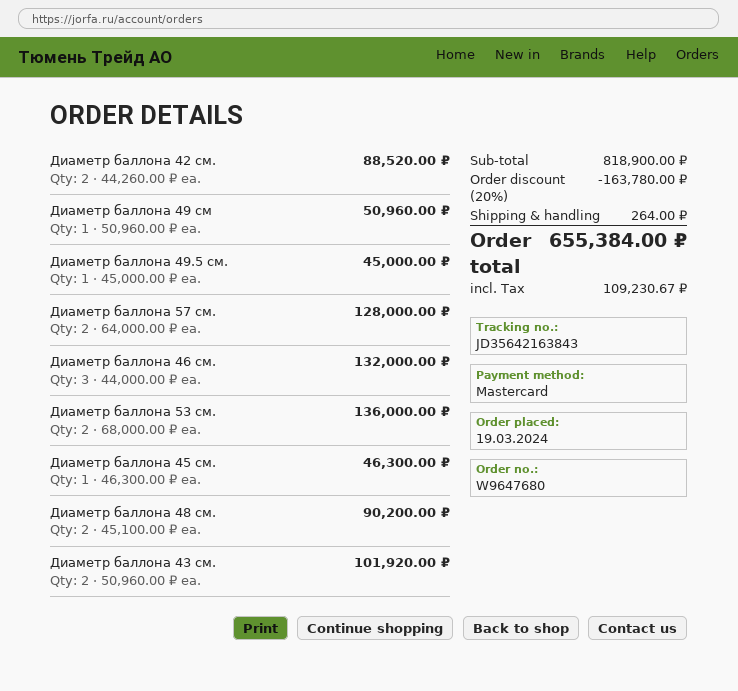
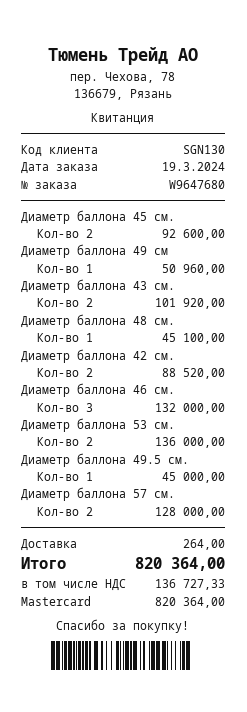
Диаметр баллона 45 см.: 1 for 46300.00 -> 2 for 92600.00
Диаметр баллона 48 см.: 2 for 90200.00 -> 1 for 45100.00
discount: 20% = 163780.00 -> none
tax: 109230.67 -> 136727.33
total: 655384.00 -> 820364.00

